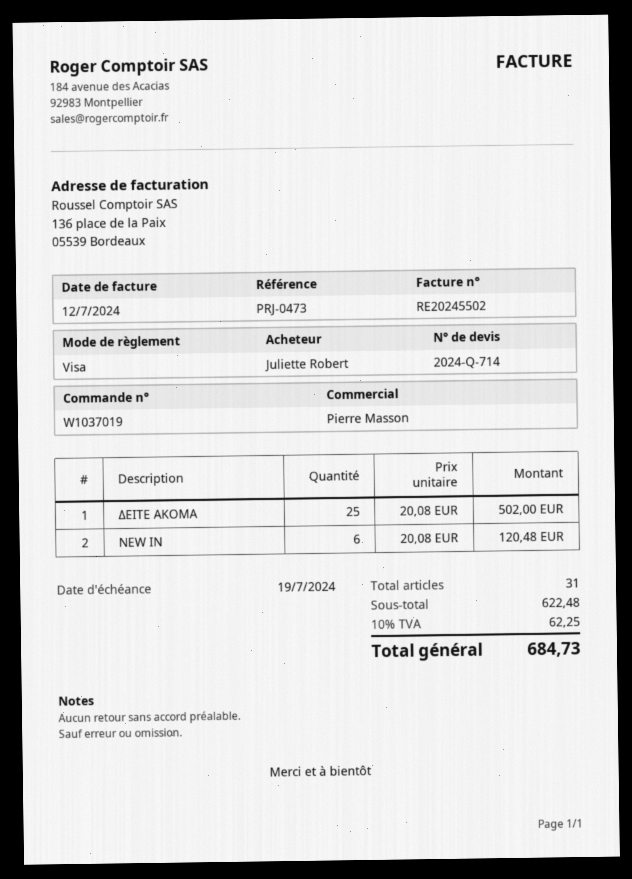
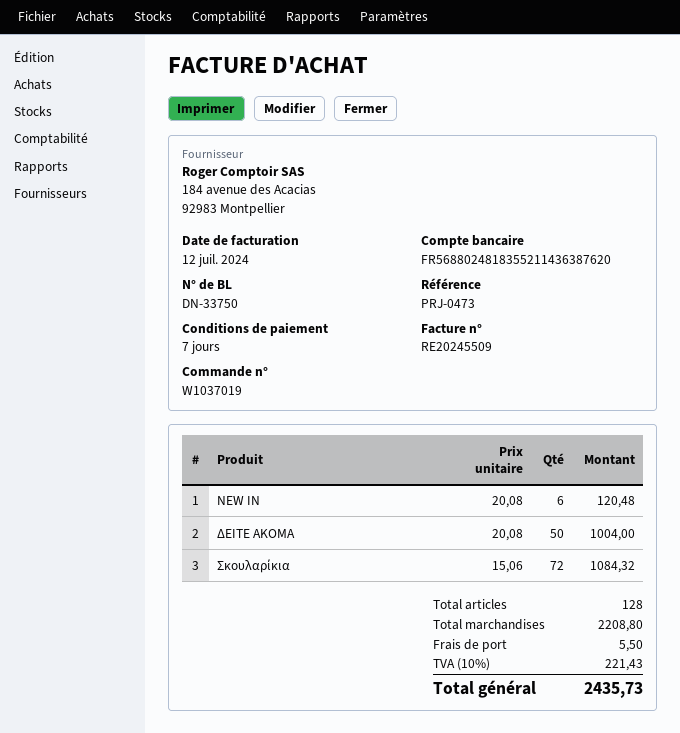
invoice number: RE20245502 -> RE20245509
ΔΕΙΤΕ ΑΚΟΜΑ: 25 x 20.08 = 502.00 -> 50 x 20.08 = 1004.00
Σκουλαρίκια: none -> 72 x 15.06 = 1084.32
total quantity: 31 -> 128
subtotal: 622.48 -> 2208.80
shipping: none -> 5.50
tax: 10% = 62.25 -> 10% = 221.43
total: 684.73 -> 2435.73

